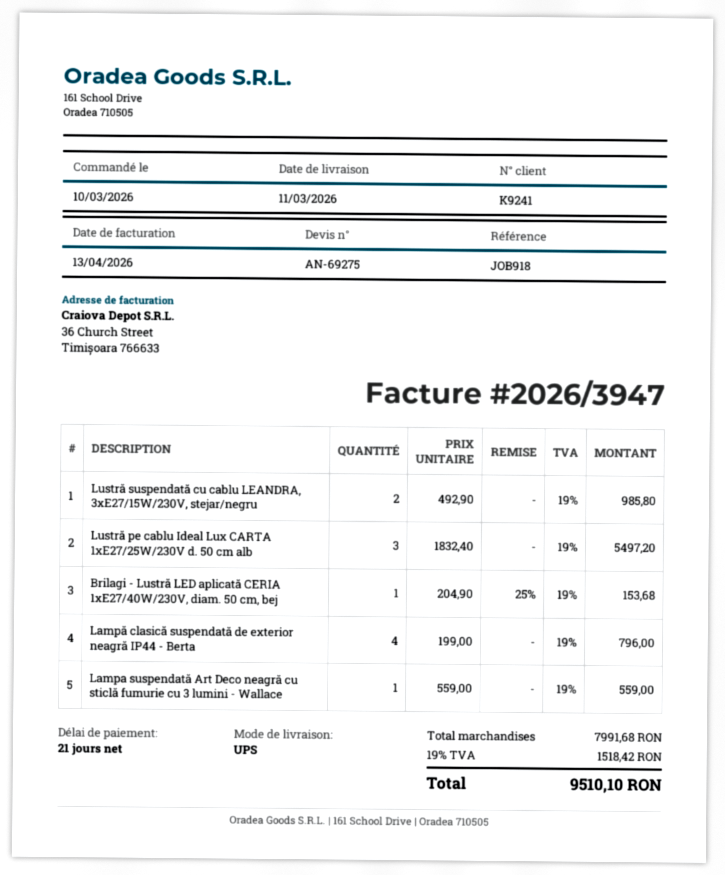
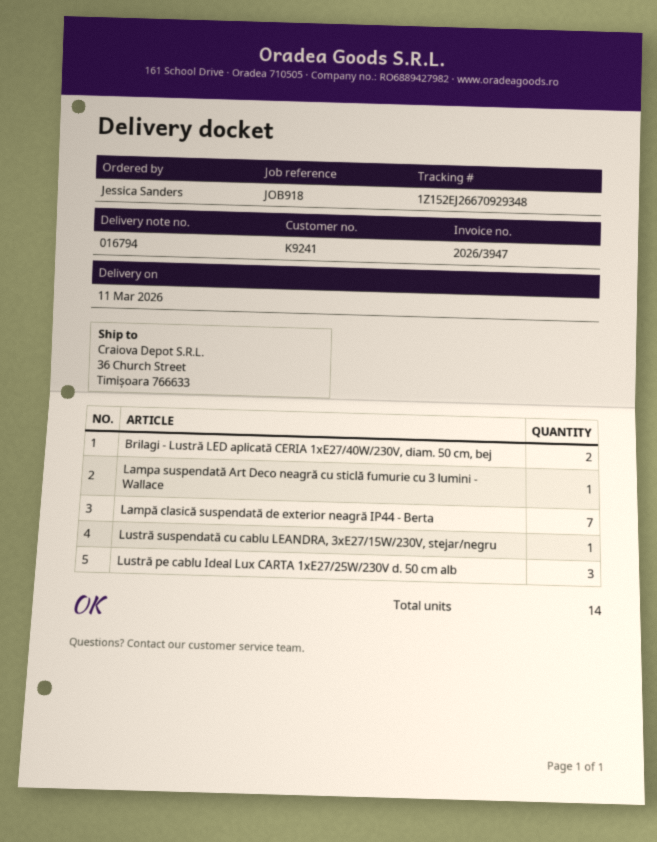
Lustră suspendată cu cablu LEANDRA, 3xE27/15W/230V, stejar/negru: 2 -> 1
Brilagi - Lustră LED aplicată CERIA 1xE27/40W/230V, diam. 50 cm, bej: 1 -> 2
Lampă clasică suspendată de exterior neagră IP44 - Berta: 4 -> 7

